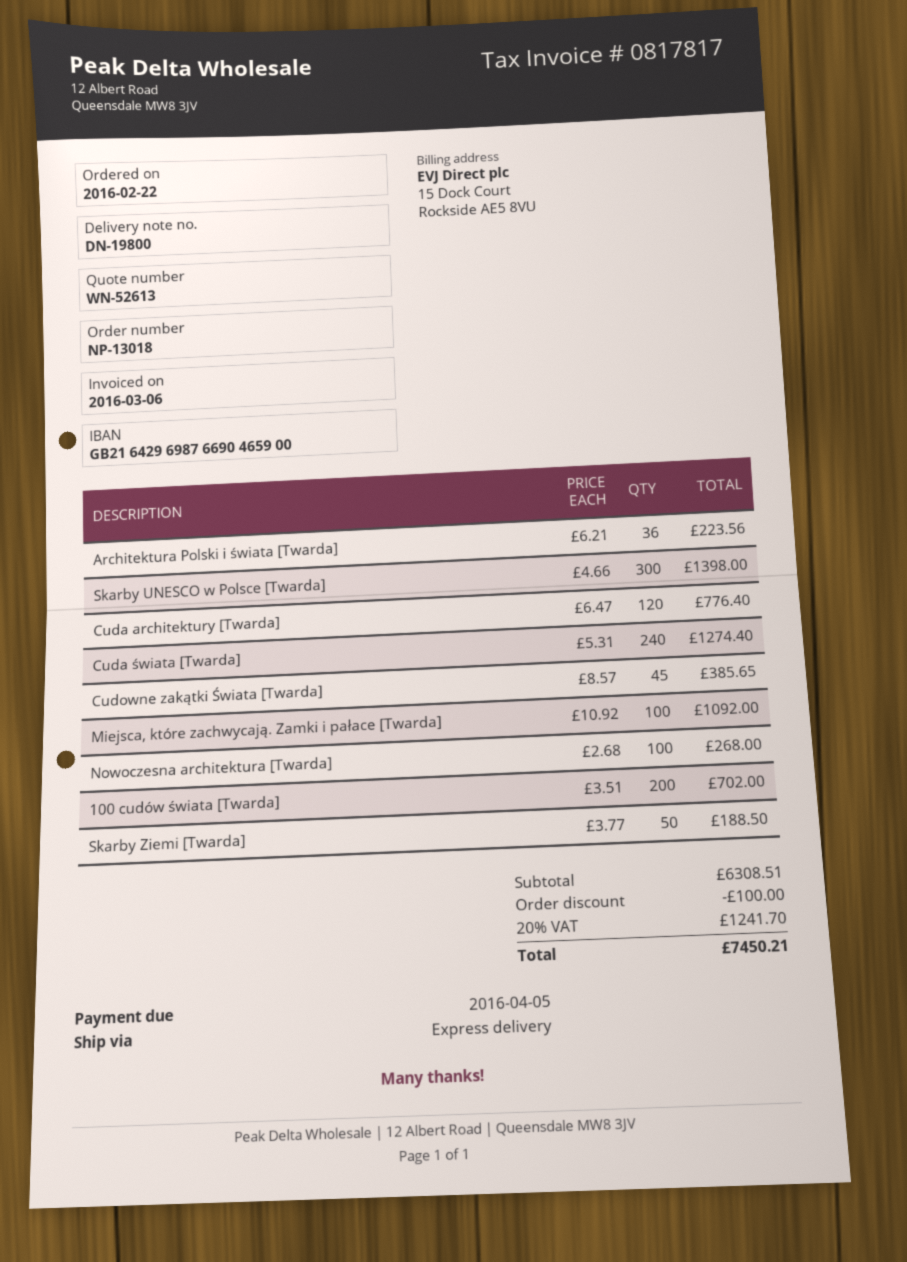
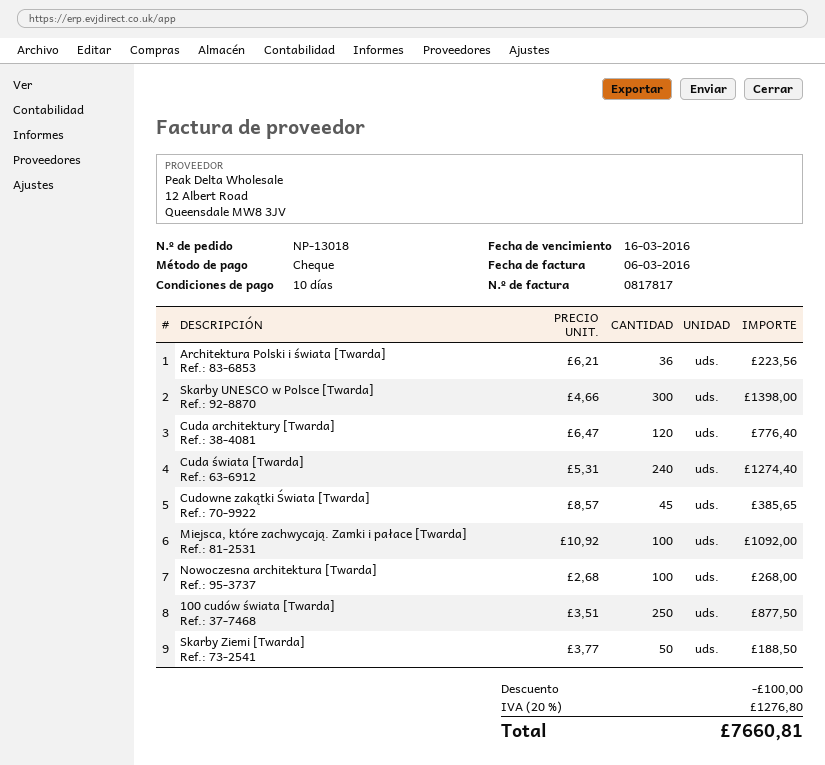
due date: 2016-04-05 -> 2016-03-16
100 cudów świata [Twarda]: 200 x 3.51 = 702.00 -> 250 x 3.51 = 877.50
tax: 20% = 1241.70 -> 20% = 1276.80
total: 7450.21 -> 7660.81

